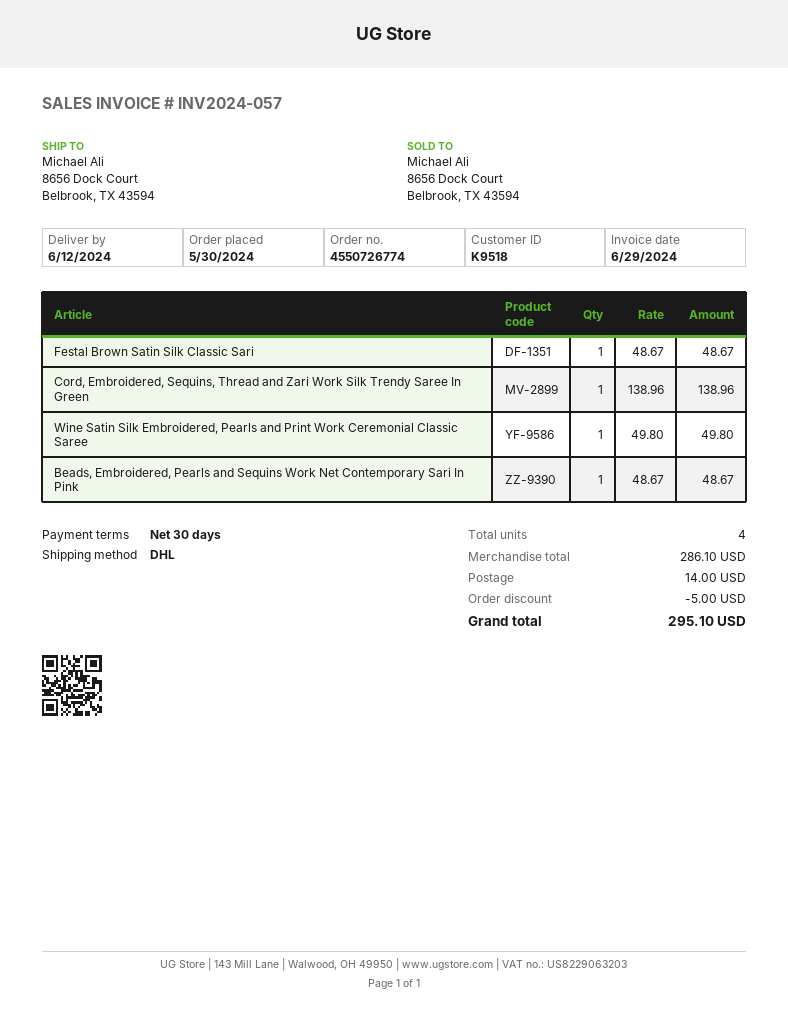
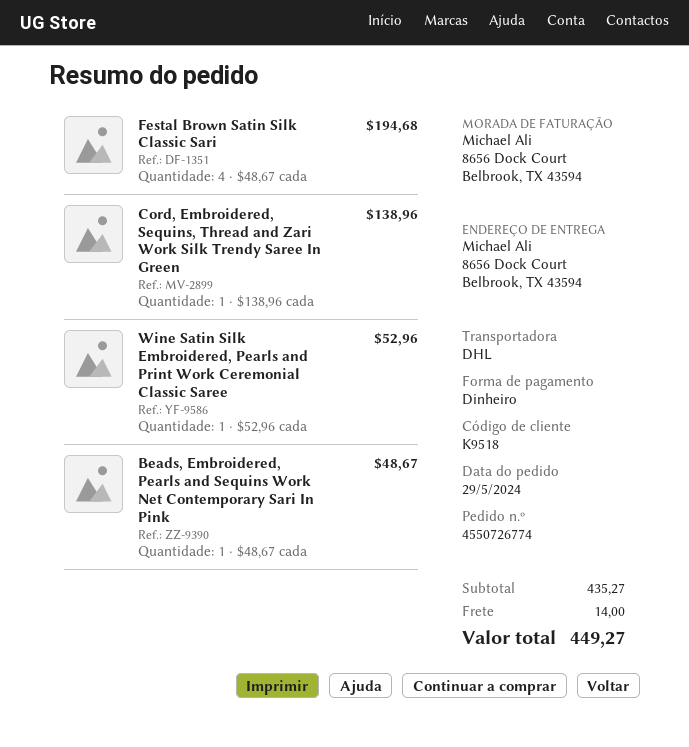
order date: 2024-05-30 -> 2024-05-29
Festal Brown Satin Silk Classic Sari: 1 x 48.67 = 48.67 -> 4 x 48.67 = 194.68
Wine Satin Silk Embroidered, Pearls and Print Work Ceremonial Classic Saree: 1 x 49.80 = 49.80 -> 1 x 52.96 = 52.96
subtotal: 286.10 -> 435.27
discount: 5.00 -> none
total: 295.10 -> 449.27

